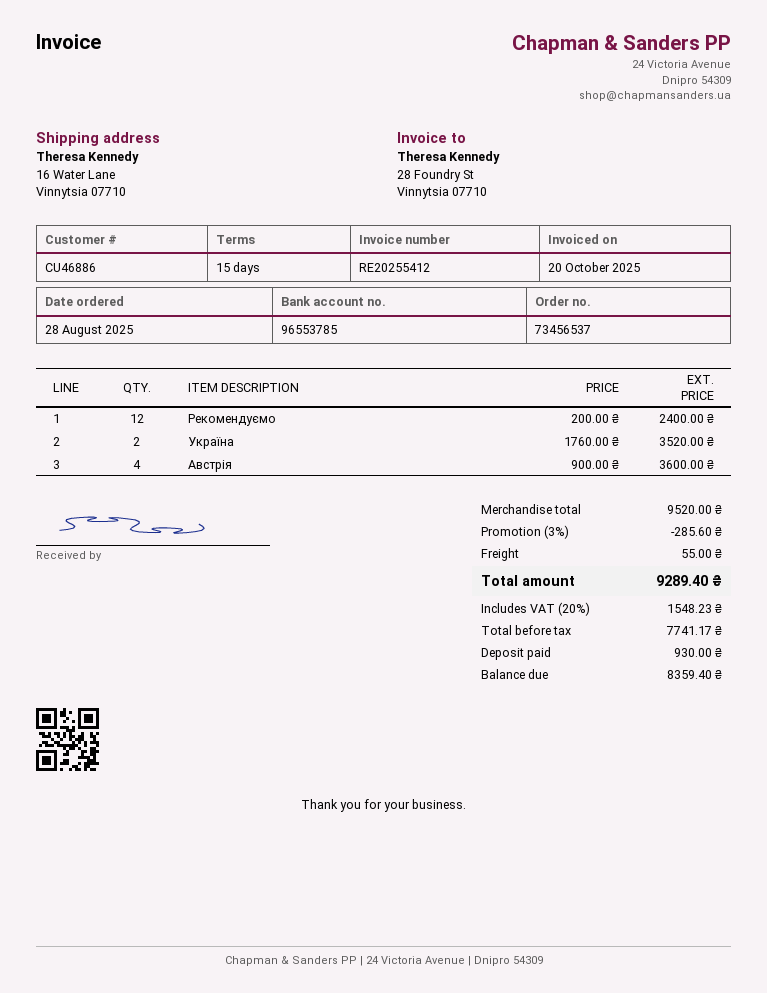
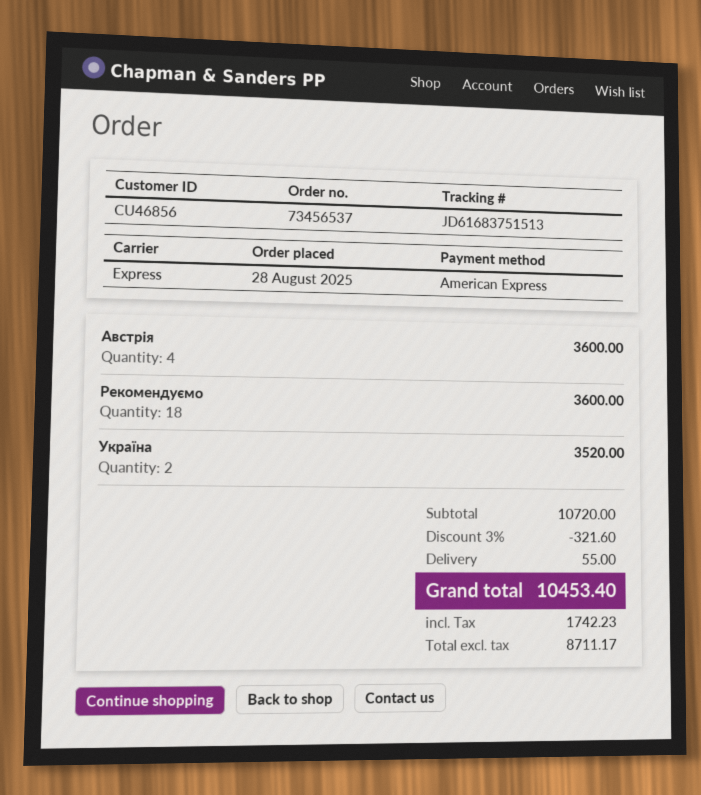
customer number: CU46886 -> CU46856
Рекомендуємо: 12 for 2400.00 -> 18 for 3600.00
subtotal: 9520.00 -> 10720.00
discount: 3% = 285.60 -> 3% = 321.60
net: 7741.17 -> 8711.17
tax: 1548.23 -> 1742.23
total: 9289.40 -> 10453.40

